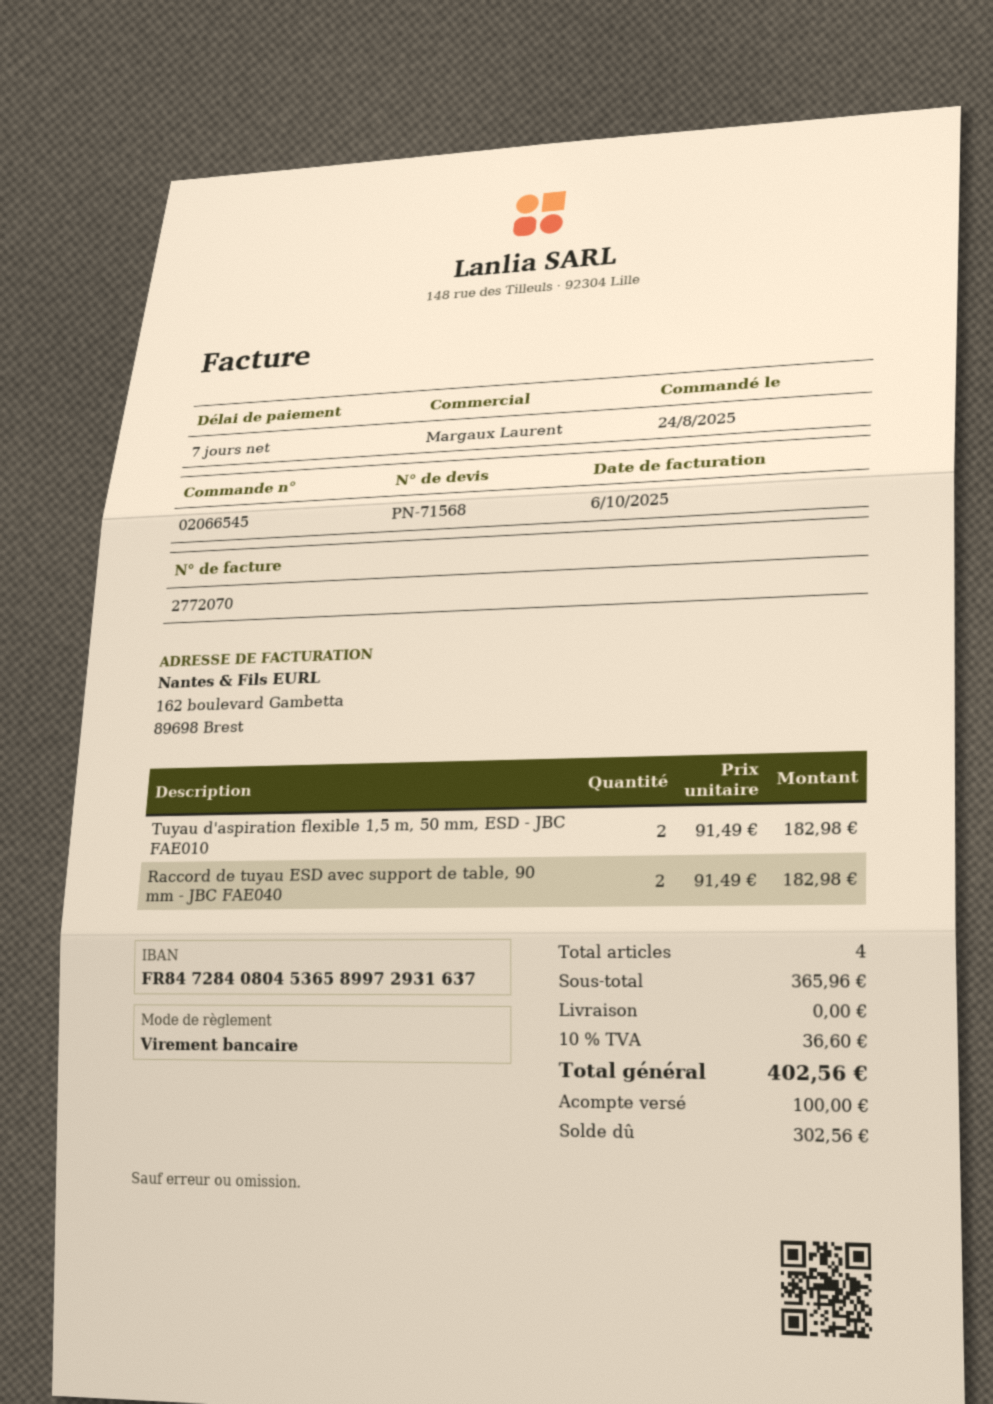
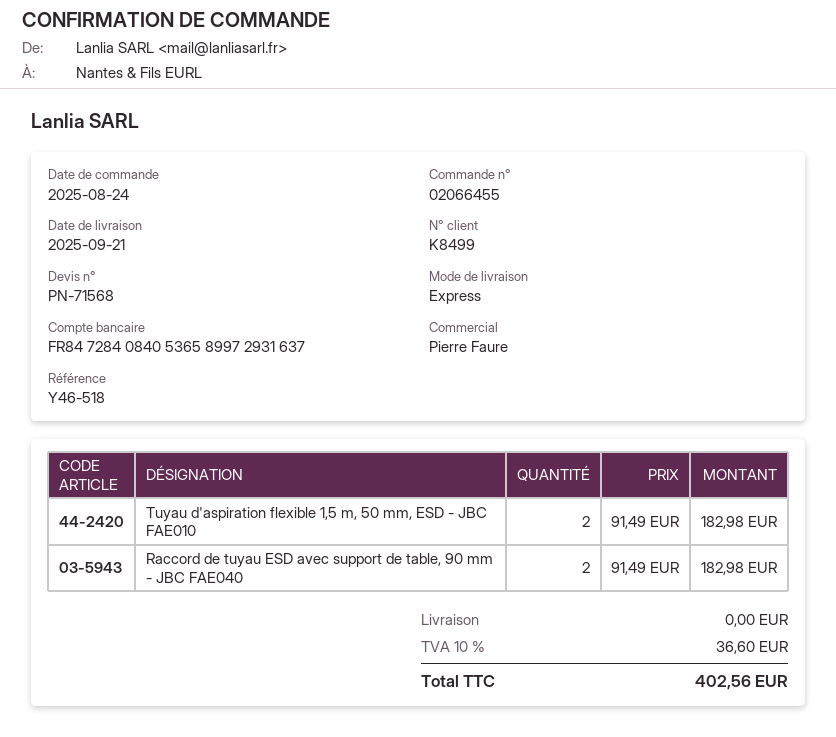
order number: 02066545 -> 02066455
sales rep: Margaux Laurent -> Pierre Faure
bank account: FR8472840804536589972931637 -> FR8472840840536589972931637

